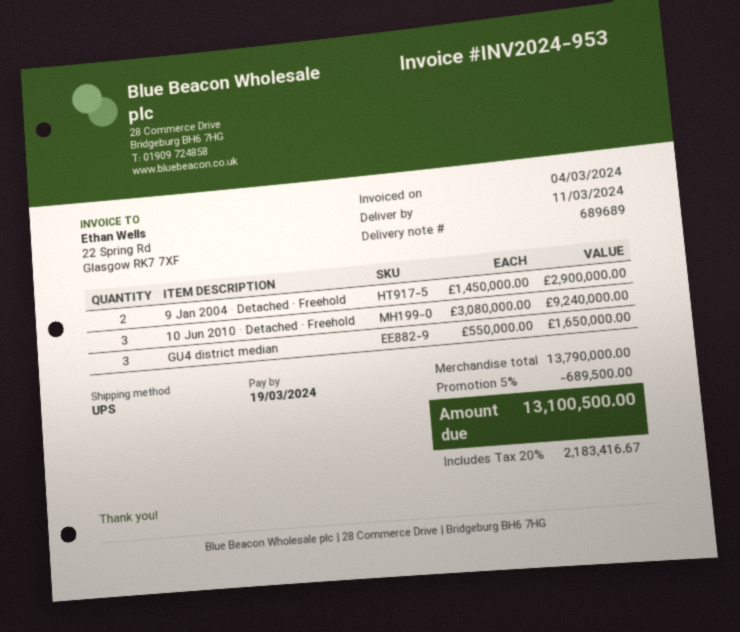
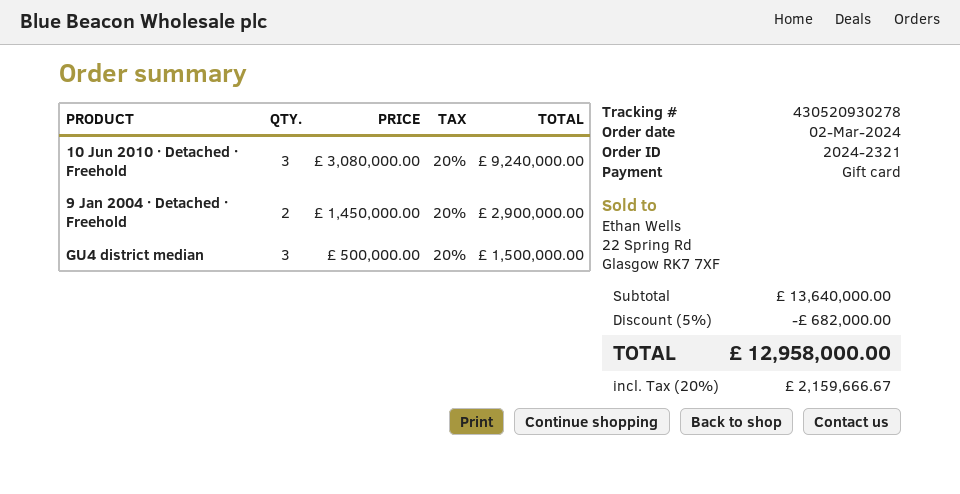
GU4 district median: 3 x 550000.00 = 1650000.00 -> 3 x 500000.00 = 1500000.00
subtotal: 13790000.00 -> 13640000.00
discount: 5% = 689500.00 -> 5% = 682000.00
tax: 20% = 2183416.67 -> 20% = 2159666.67
total: 13100500.00 -> 12958000.00

